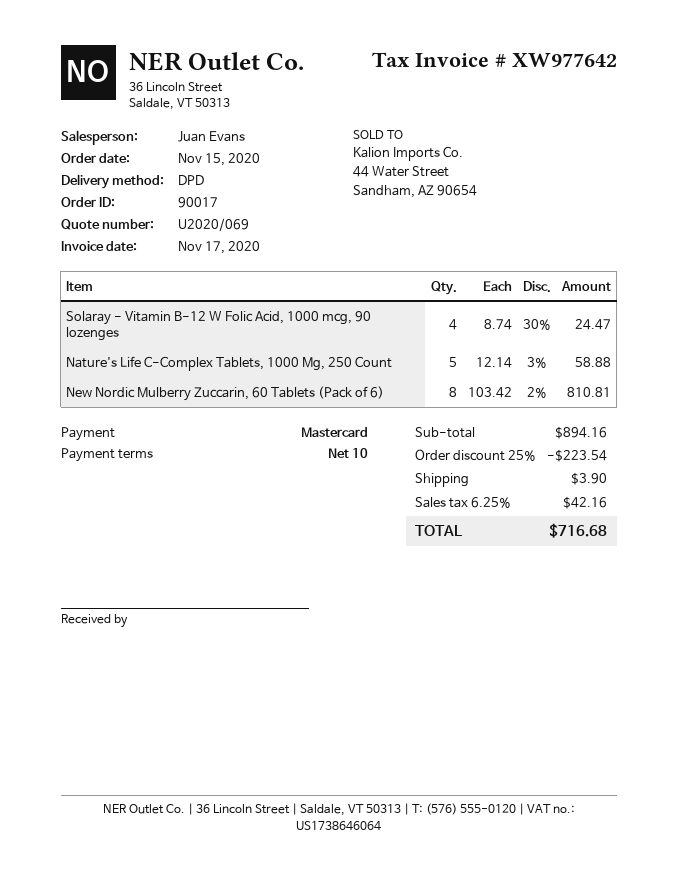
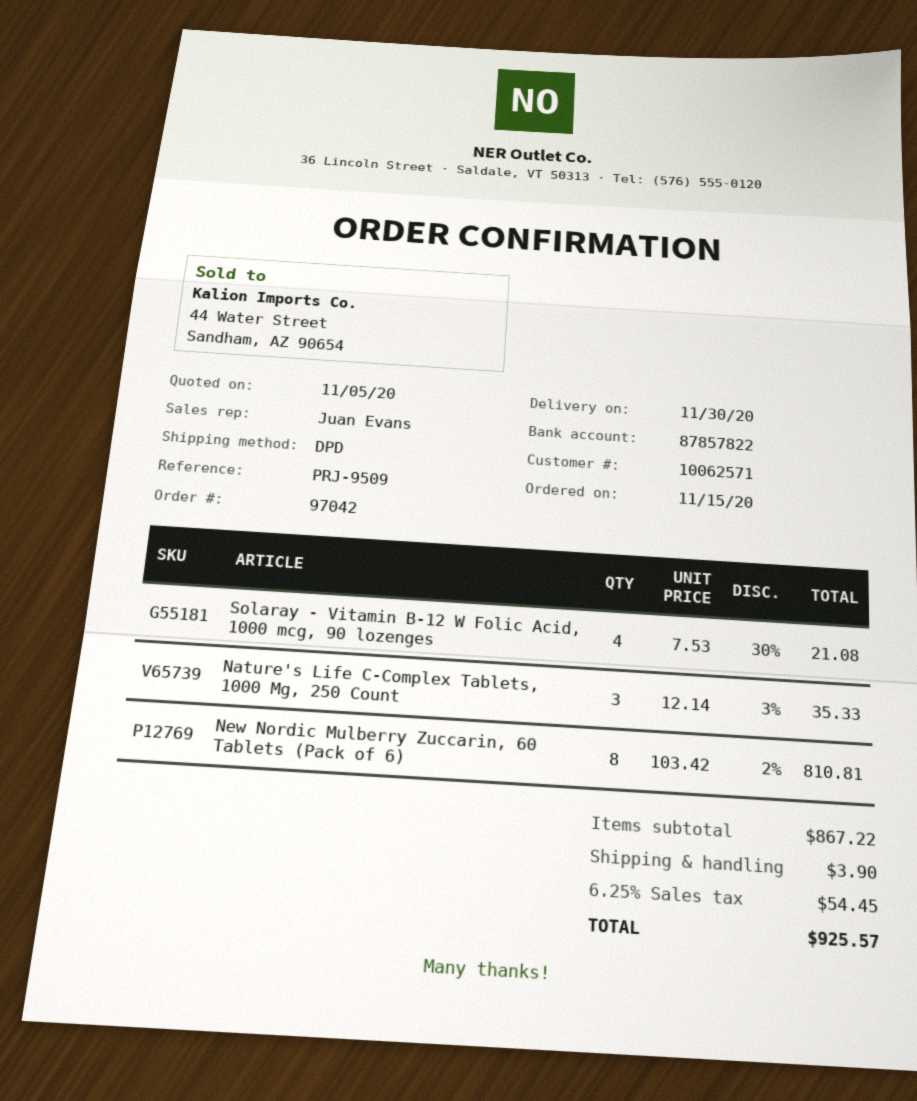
order number: 90017 -> 97042
Solaray - Vitamin B-12 W Folic Acid, 1000 mcg, 90 lozenges: 4 x 8.74 - 30% = 24.47 -> 4 x 7.53 - 30% = 21.08
Nature's Life C-Complex Tablets, 1000 Mg, 250 Count: 5 x 12.14 - 3% = 58.88 -> 3 x 12.14 - 3% = 35.33
subtotal: 894.16 -> 867.22
discount: 25% = 223.54 -> none
tax: 6.25% = 42.16 -> 6.25% = 54.45
total: 716.68 -> 925.57

